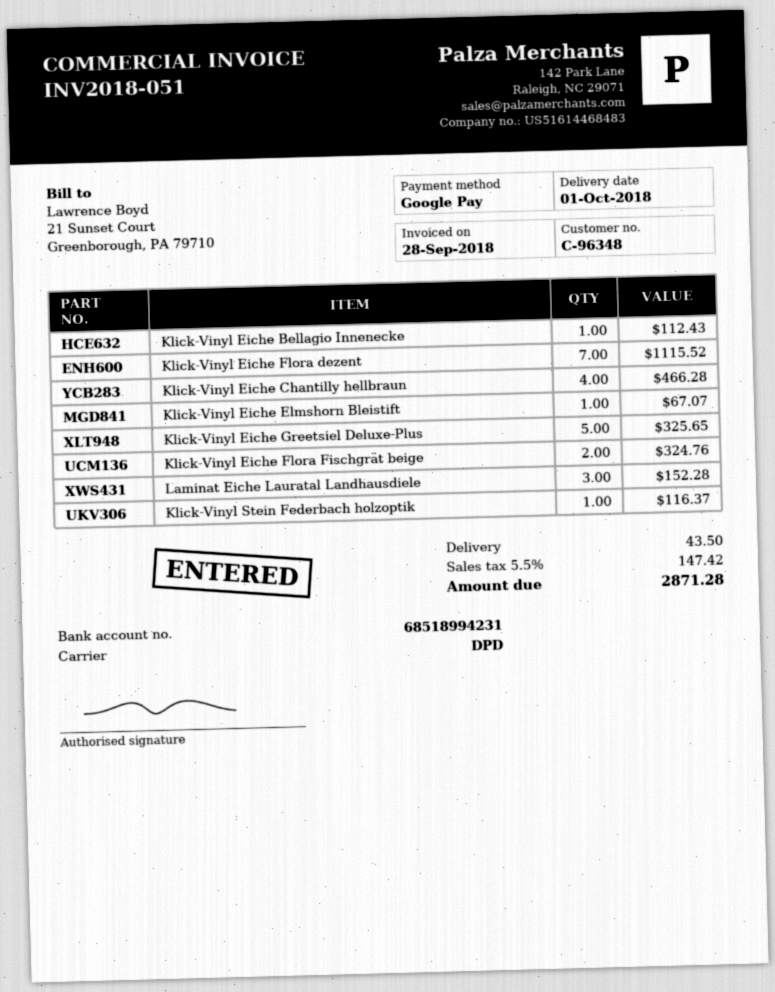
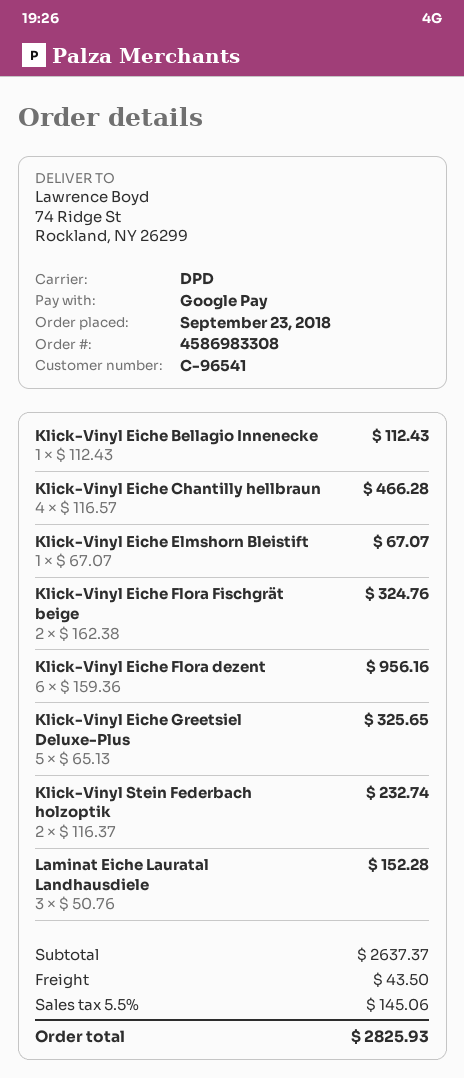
customer number: C-96348 -> C-96541
Klick-Vinyl Eiche Flora dezent: 7 for 1115.52 -> 6 for 956.16
Klick-Vinyl Stein Federbach holzoptik: 1 for 116.37 -> 2 for 232.74
tax: 5.5% = 147.42 -> 5.5% = 145.06
total: 2871.28 -> 2825.93

